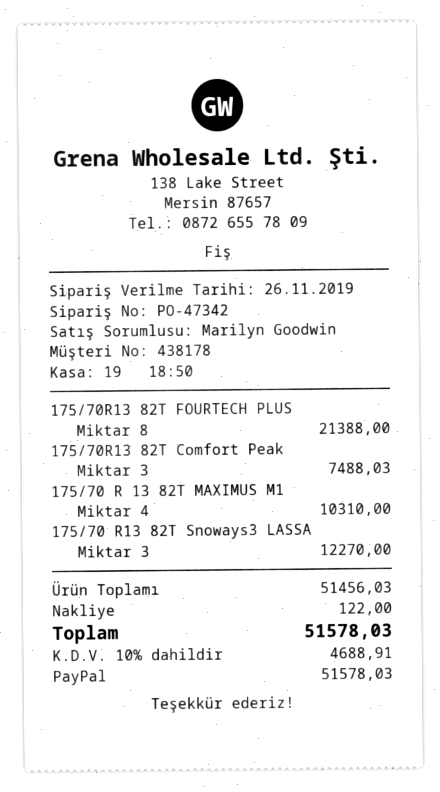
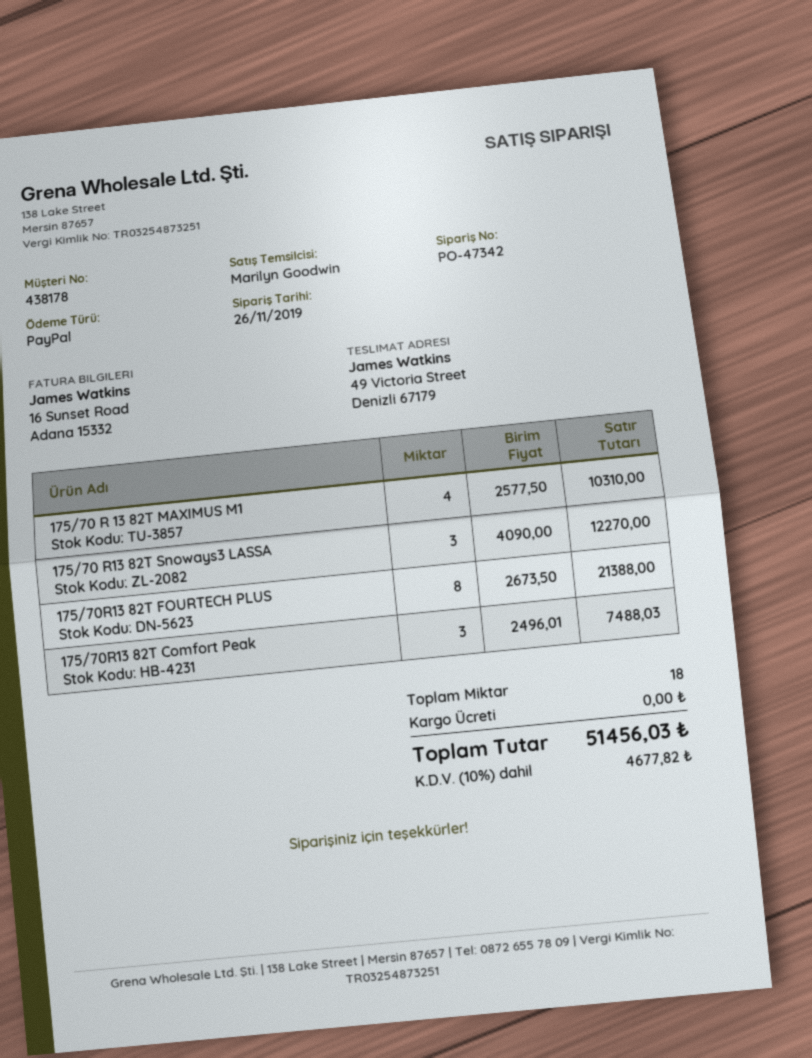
shipping: 122.00 -> 0.00
tax: 10% = 4688.91 -> 10% = 4677.82
total: 51578.03 -> 51456.03

